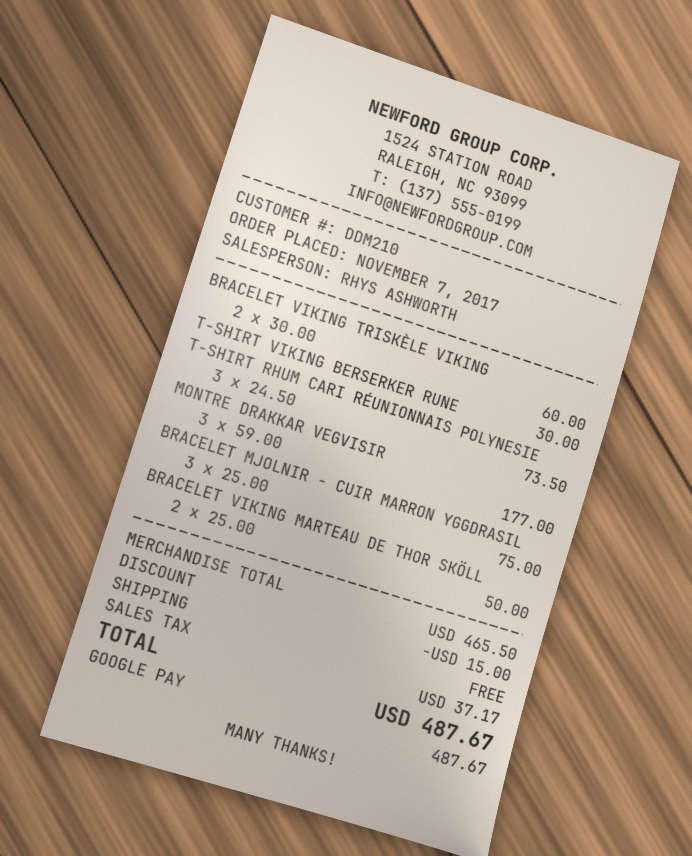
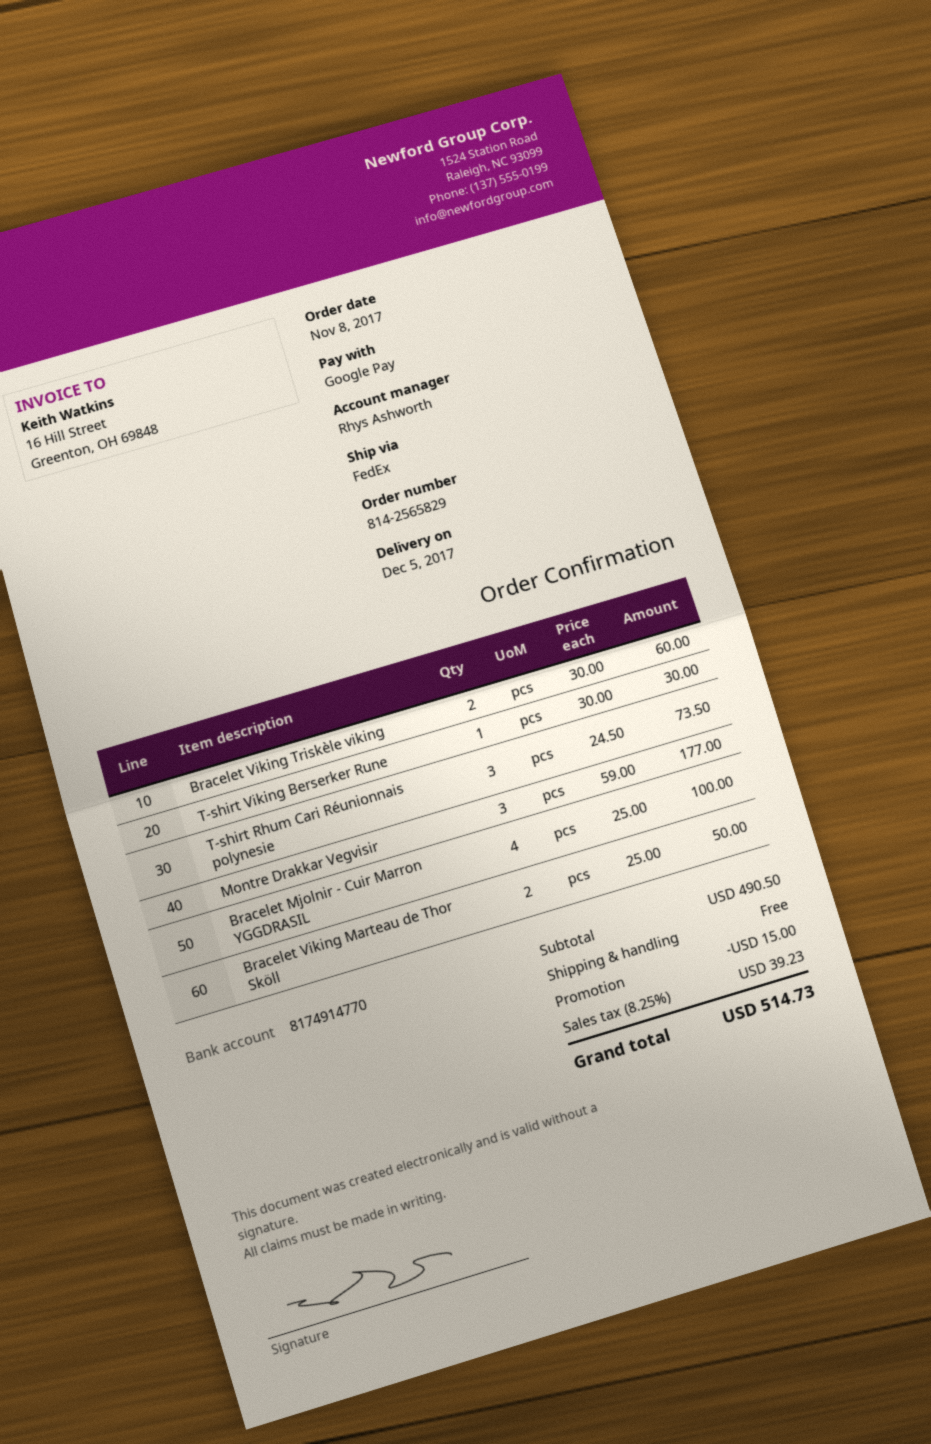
order date: 2017-11-07 -> 2017-11-08
BRACELET MJOLNIR - CUIR MARRON YGGDRASIL: 3 x 25.00 = 75.00 -> 4 x 25.00 = 100.00
subtotal: 465.50 -> 490.50
tax: 37.17 -> 39.23
total: 487.67 -> 514.73

